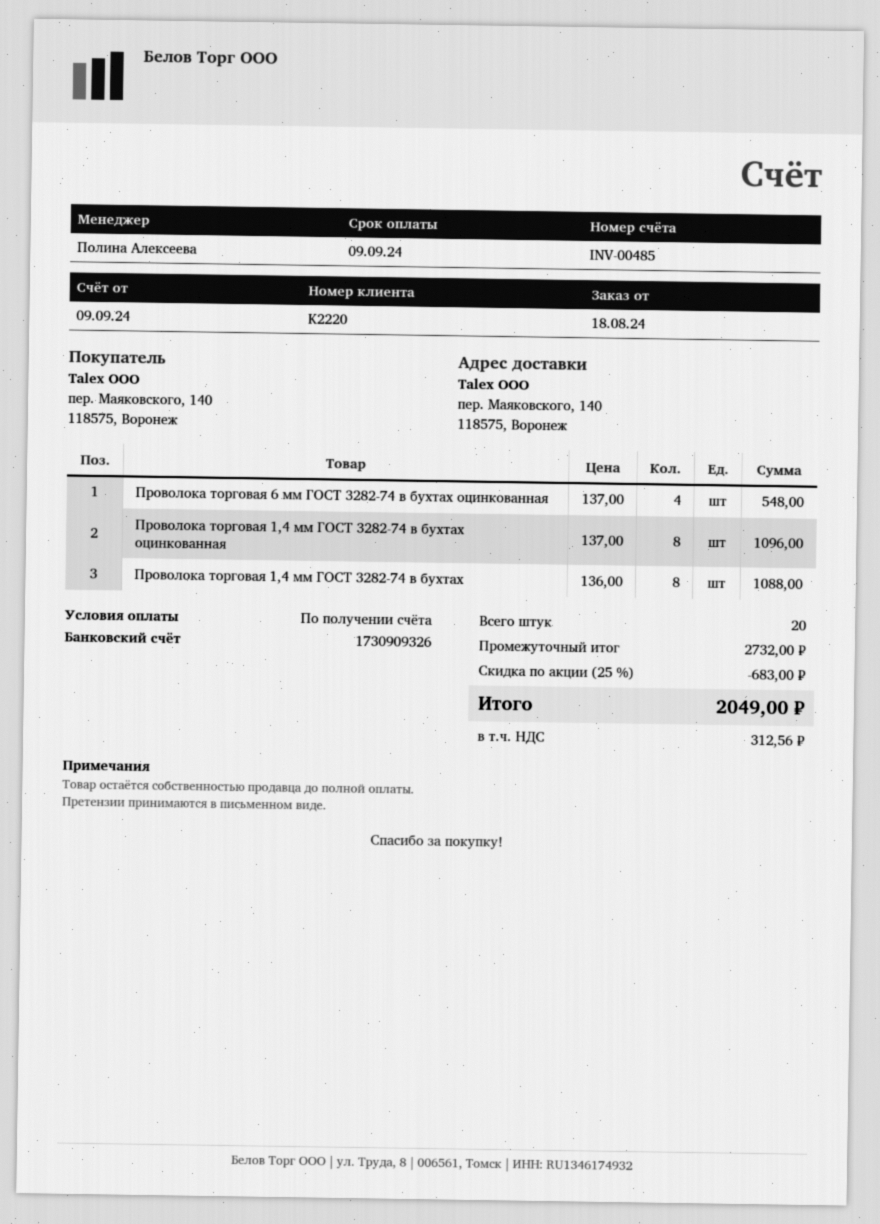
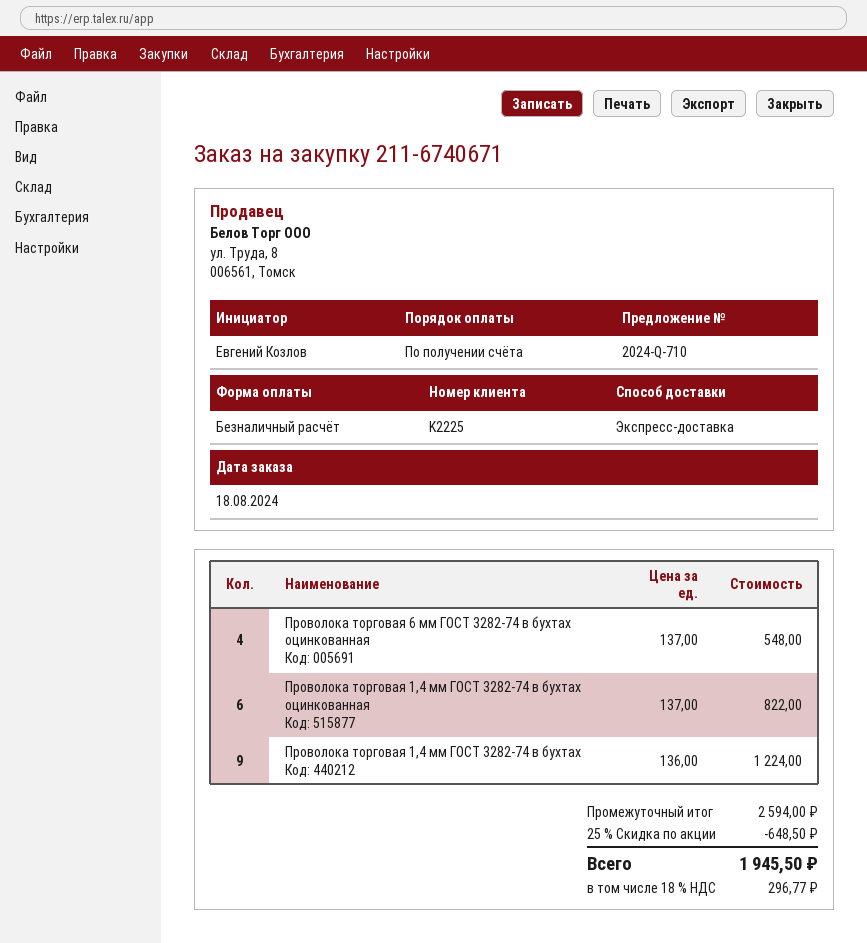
customer number: K2220 -> K2225
Проволока торговая 1,4 мм ГОСТ 3282-74 в бухтах оцинкованная: 8 x 137.00 = 1096.00 -> 6 x 137.00 = 822.00
Проволока торговая 1,4 мм ГОСТ 3282-74 в бухтах: 8 x 136.00 = 1088.00 -> 9 x 136.00 = 1224.00
subtotal: 2732.00 -> 2594.00
discount: 25% = 683.00 -> 25% = 648.50
tax: 312.56 -> 296.77
total: 2049.00 -> 1945.50

